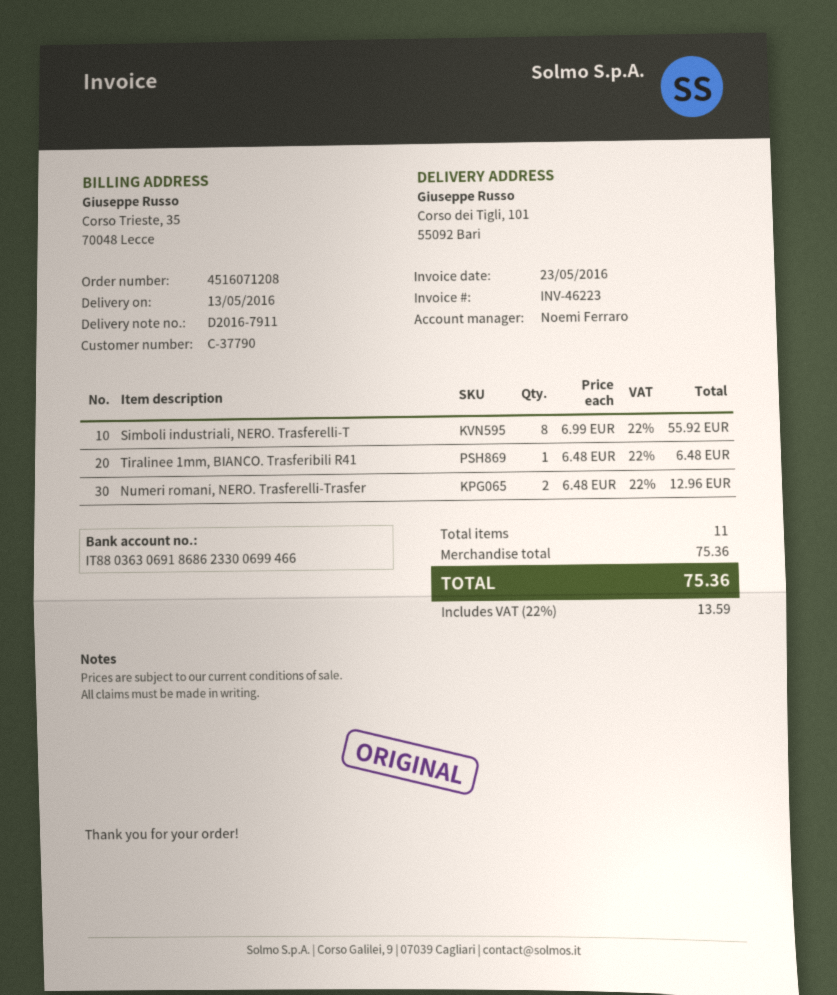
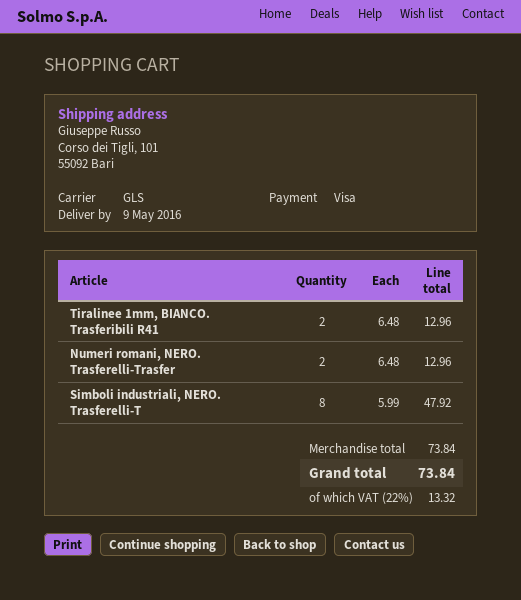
delivery date: 2016-05-13 -> 2016-05-09
Simboli industriali, NERO. Trasferelli-T: 8 x 6.99 = 55.92 -> 8 x 5.99 = 47.92
Tiralinee 1mm, BIANCO. Trasferibili R41: 1 x 6.48 = 6.48 -> 2 x 6.48 = 12.96
subtotal: 75.36 -> 73.84
tax: 22% = 13.59 -> 22% = 13.32
total: 75.36 -> 73.84

